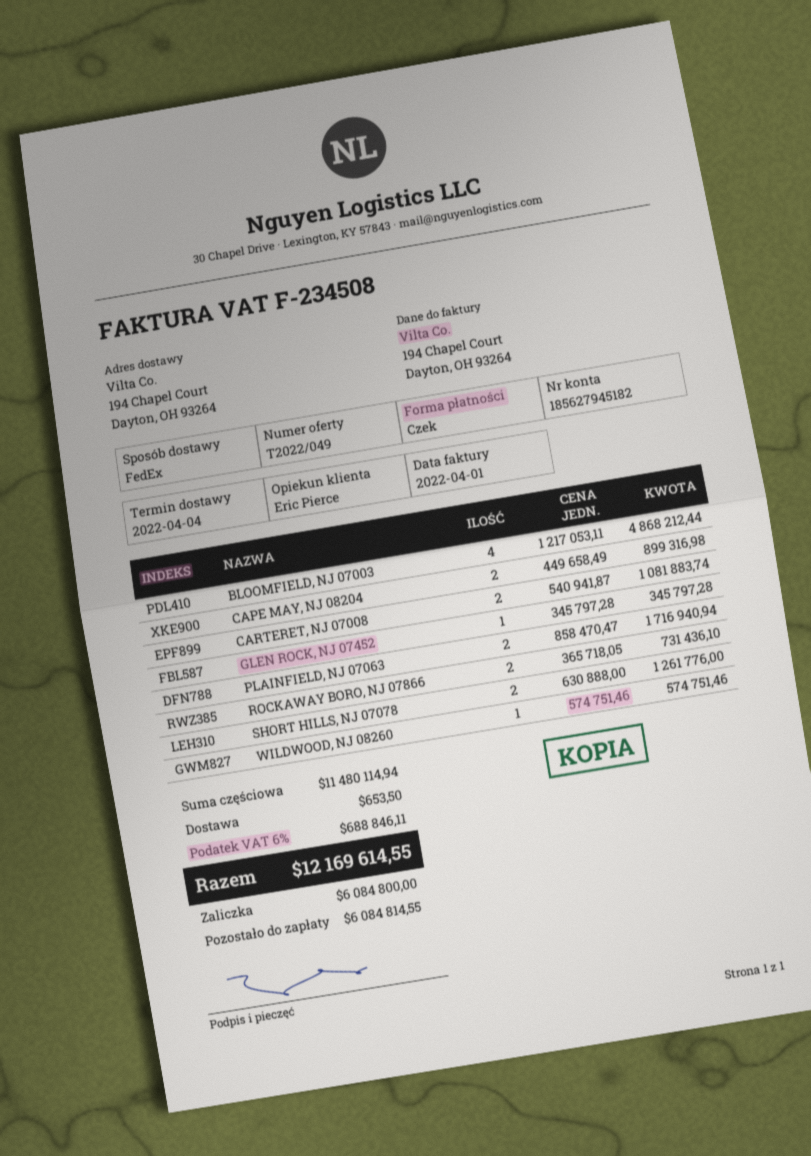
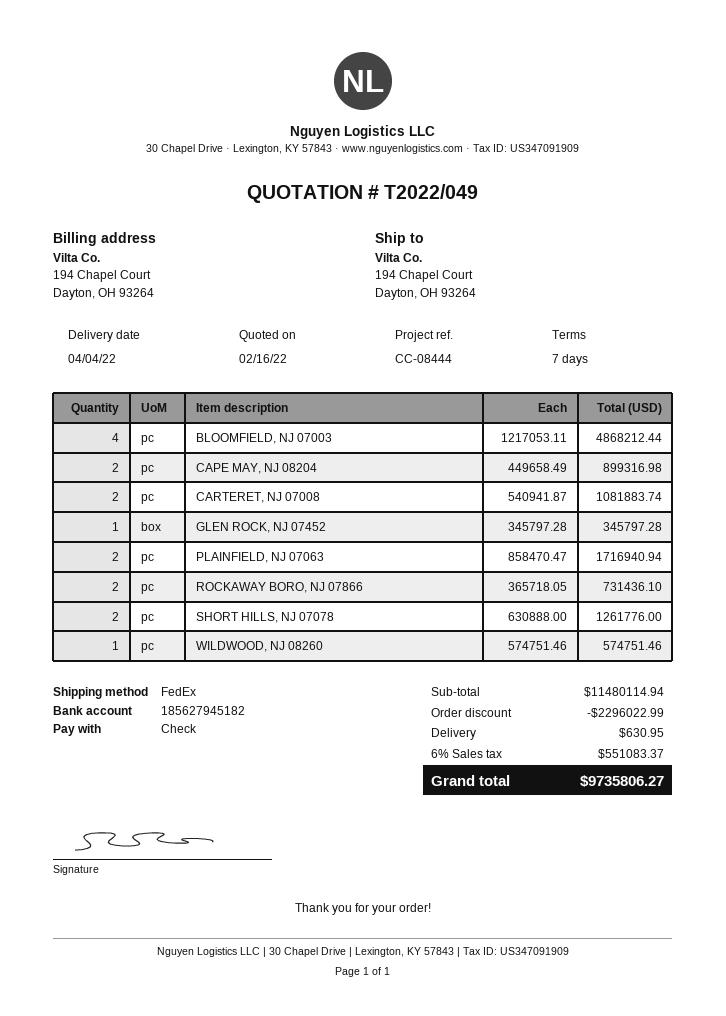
discount: none -> 2296022.99
shipping: 653.50 -> 630.95
tax: 6% = 688846.11 -> 6% = 551083.37
total: 12169614.55 -> 9735806.27

